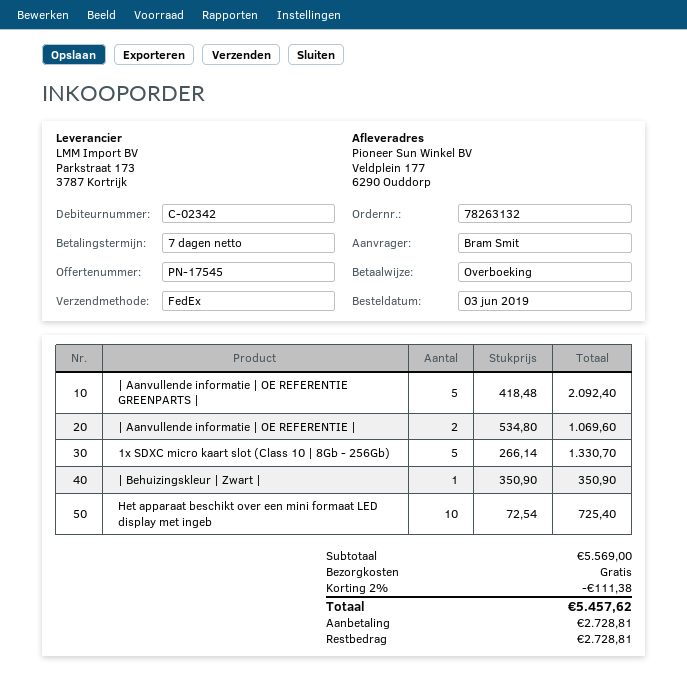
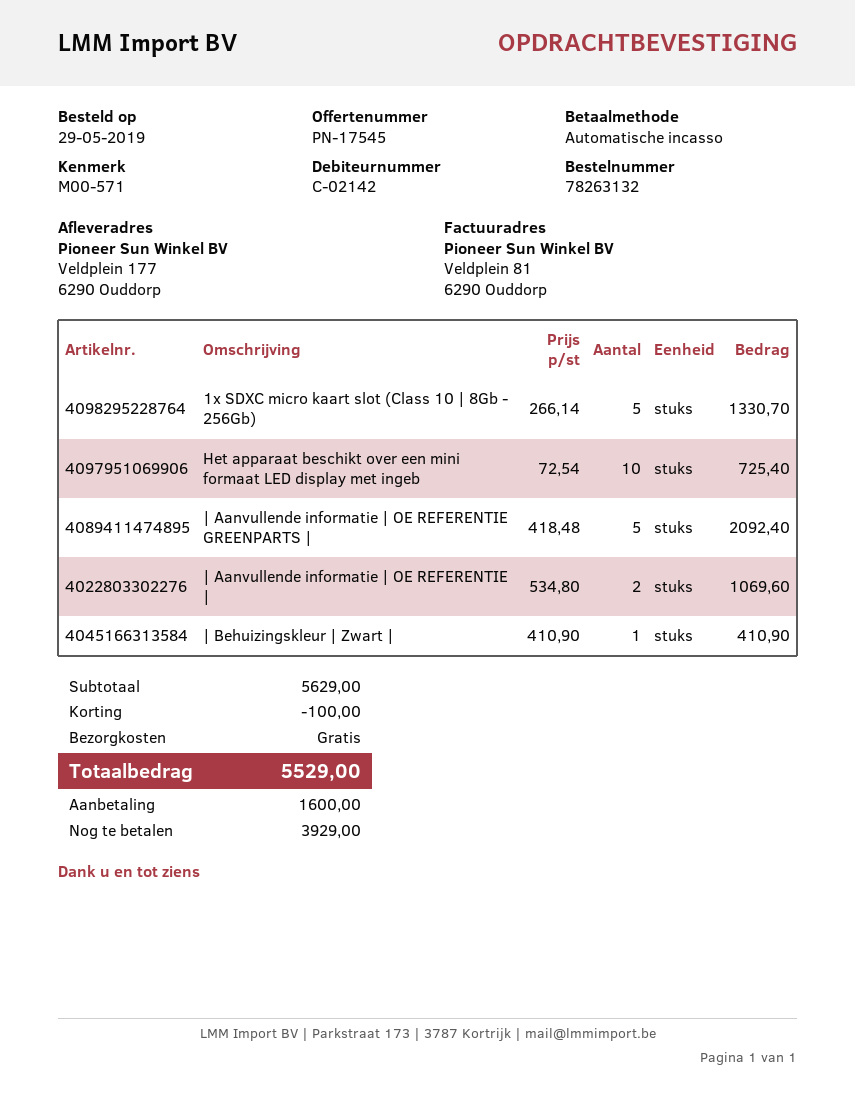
order date: 2019-06-03 -> 2019-05-29
customer number: C-02342 -> C-02142
payment method: bank transfer -> direct debit
| Behuizingskleur | Zwart |: 1 x 350.90 = 350.90 -> 1 x 410.90 = 410.90
subtotal: 5569.00 -> 5629.00
discount: 111.38 -> 100.00
total: 5457.62 -> 5529.00
deposit: 2728.81 -> 1600.00
balance: 2728.81 -> 3929.00

